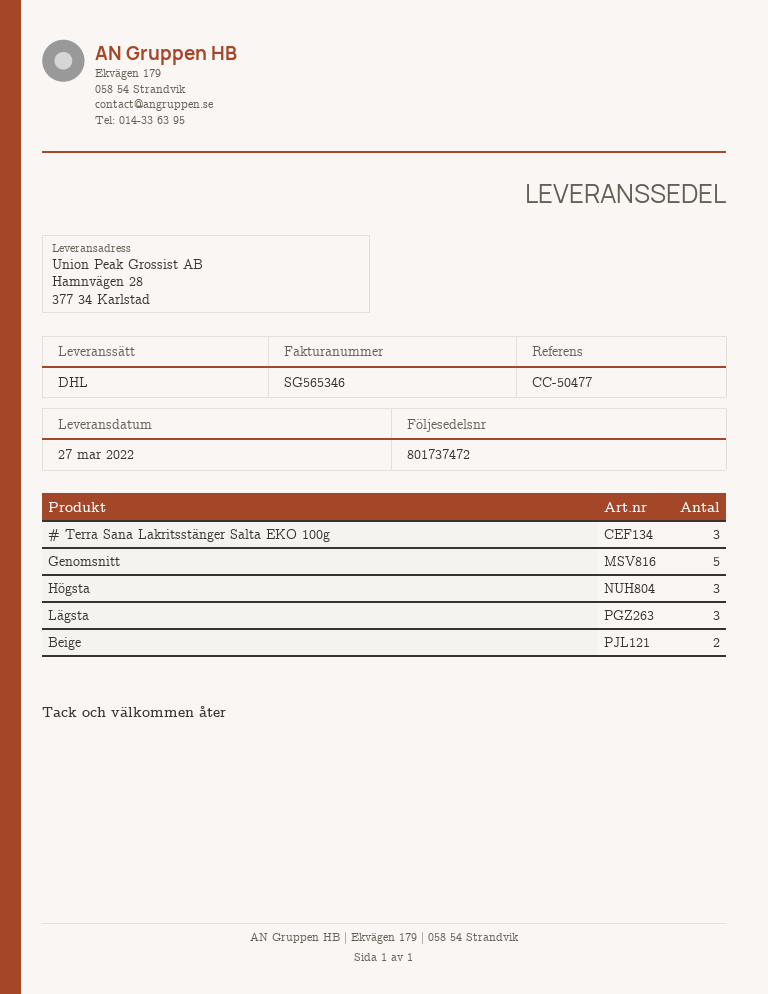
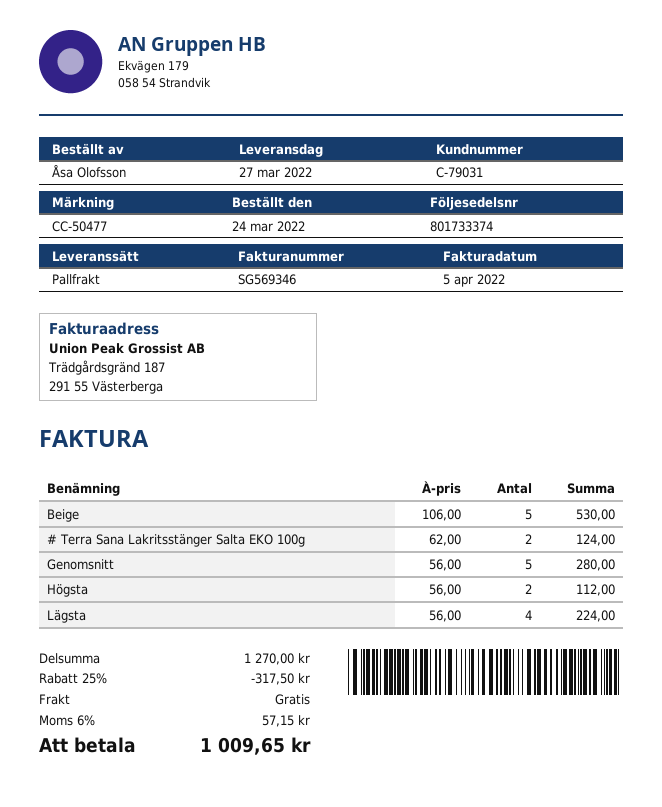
delivery note number: 801737472 -> 801733374
invoice number: SG565346 -> SG569346
shipping method: DHL -> pallet freight
# Terra Sana Lakritsstänger Salta EKO 100g: 3 -> 2
Högsta: 3 -> 2
Lägsta: 3 -> 4
Beige: 2 -> 5

